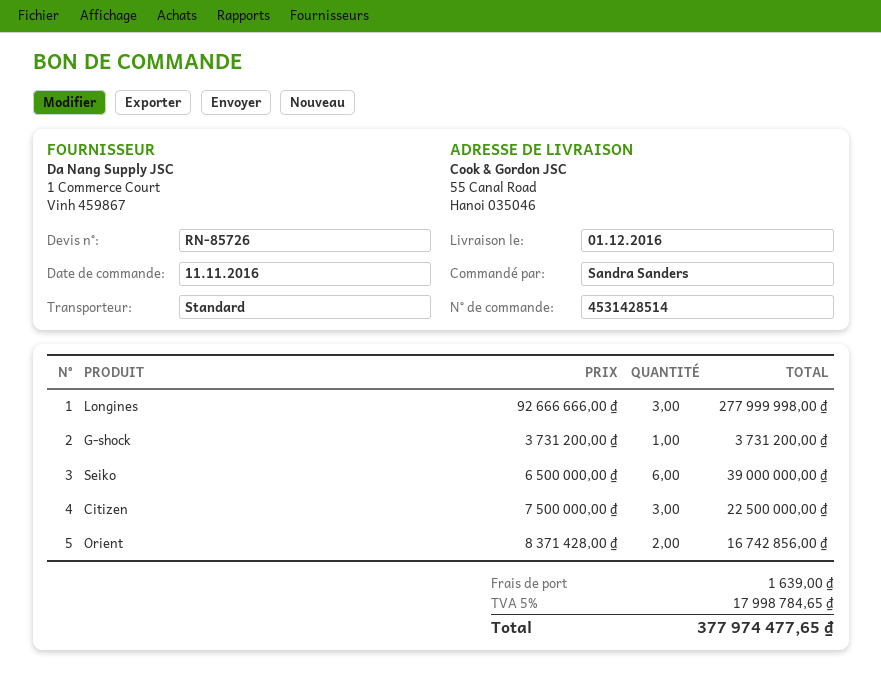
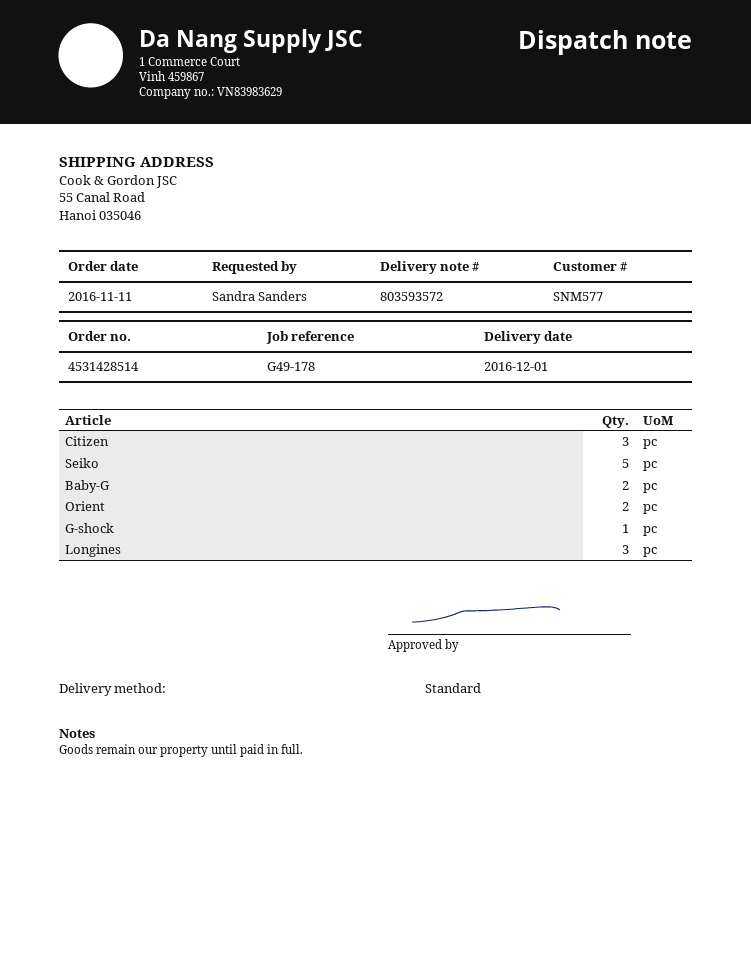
Seiko: 6 -> 5
Baby-G: none -> 2

